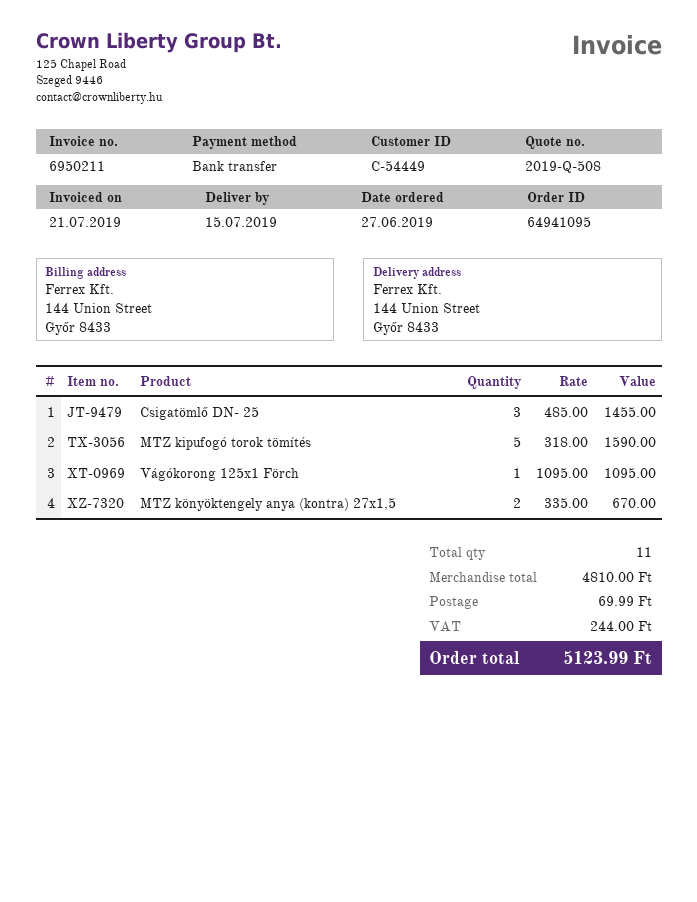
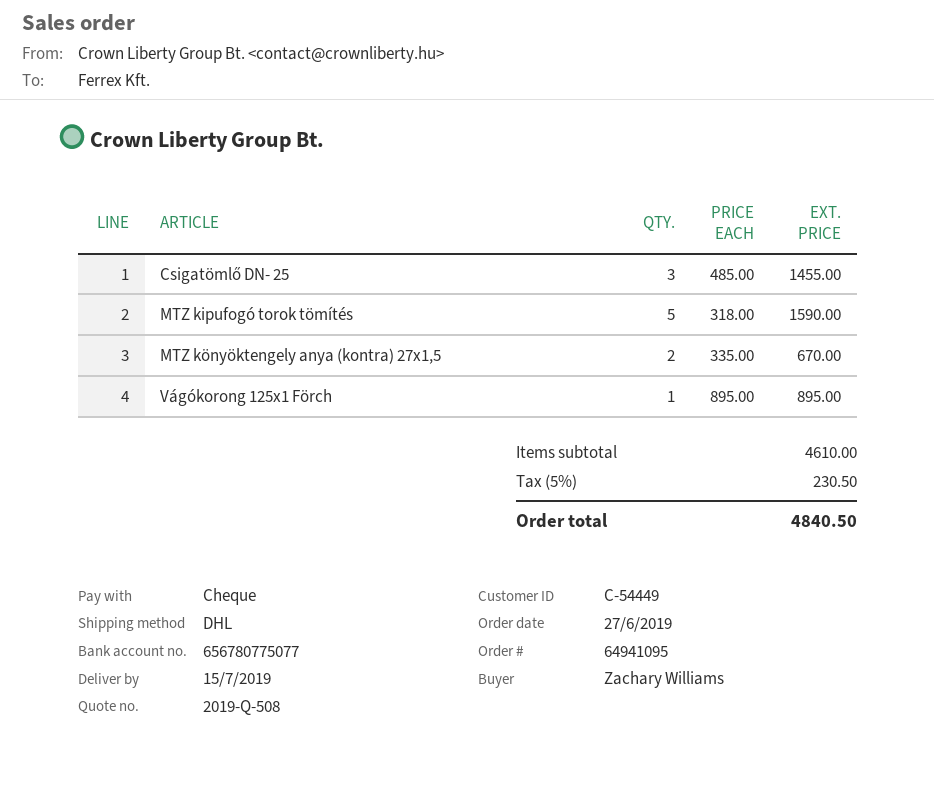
payment method: bank transfer -> cheque
Vágókorong 125x1 Förch: 1 x 1095.00 = 1095.00 -> 1 x 895.00 = 895.00
subtotal: 4810.00 -> 4610.00
shipping: 69.99 -> none
tax: 244.00 -> 230.50
total: 5123.99 -> 4840.50

